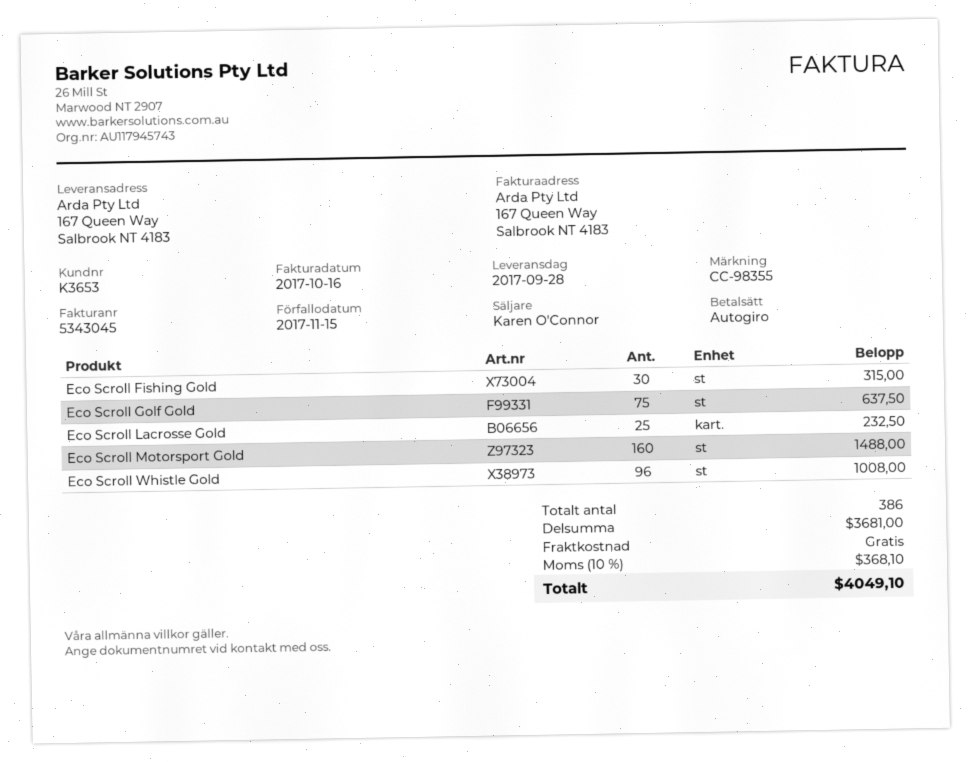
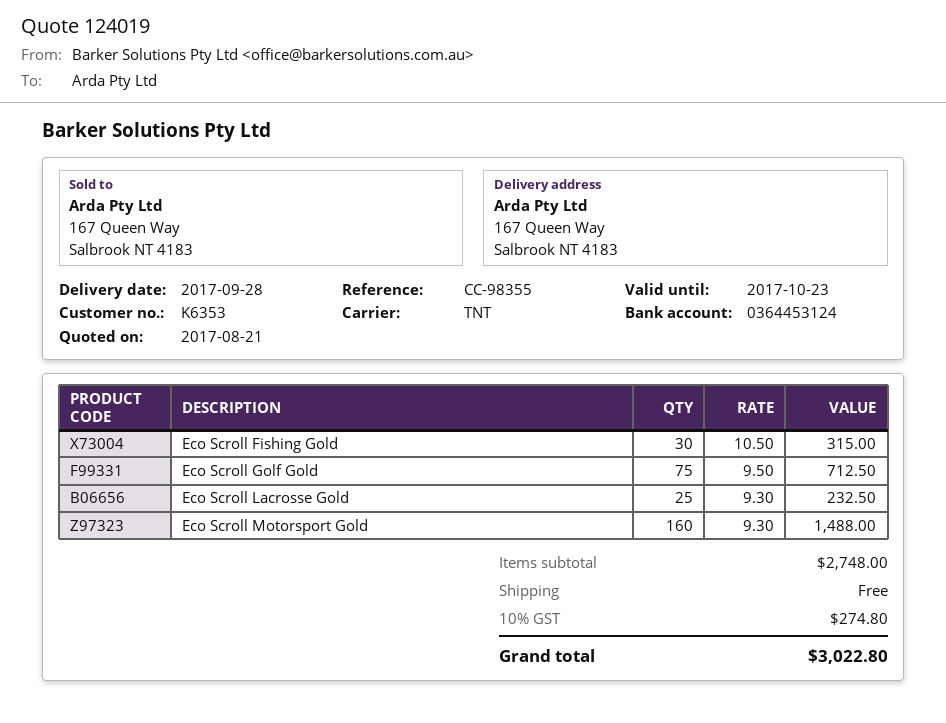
customer number: K3653 -> K6353
Eco Scroll Golf Gold: 75 for 637.50 -> 75 for 712.50
Eco Scroll Whistle Gold: 96 for 1008.00 -> none
subtotal: 3681.00 -> 2748.00
tax: 10% = 368.10 -> 10% = 274.80
total: 4049.10 -> 3022.80

